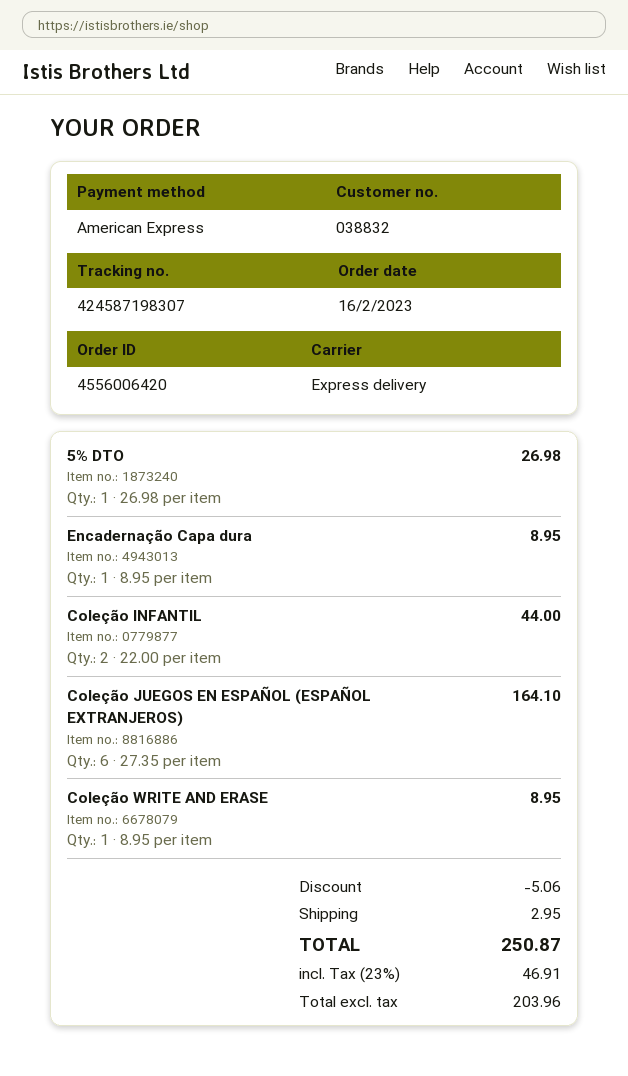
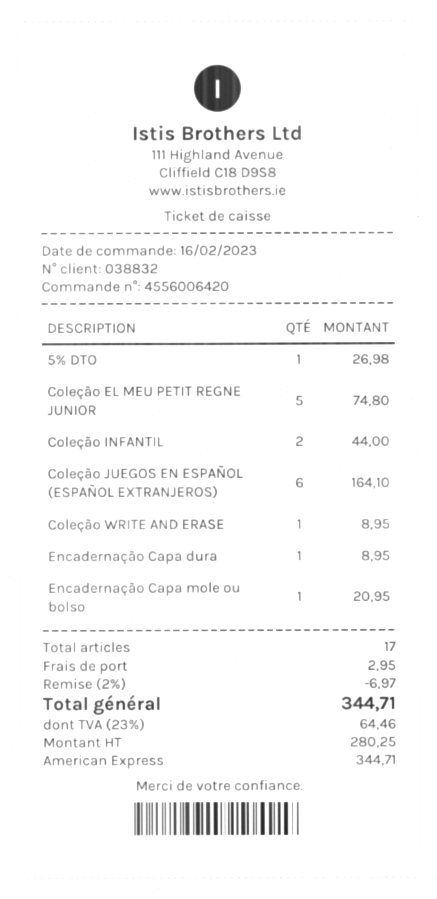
Coleção EL MEU PETIT REGNE JUNIOR: none -> 5 for 74.80
Encadernação Capa mole ou bolso: none -> 1 for 20.95
discount: 5.06 -> 6.97
net: 203.96 -> 280.25
tax: 23% = 46.91 -> 23% = 64.46
total: 250.87 -> 344.71

